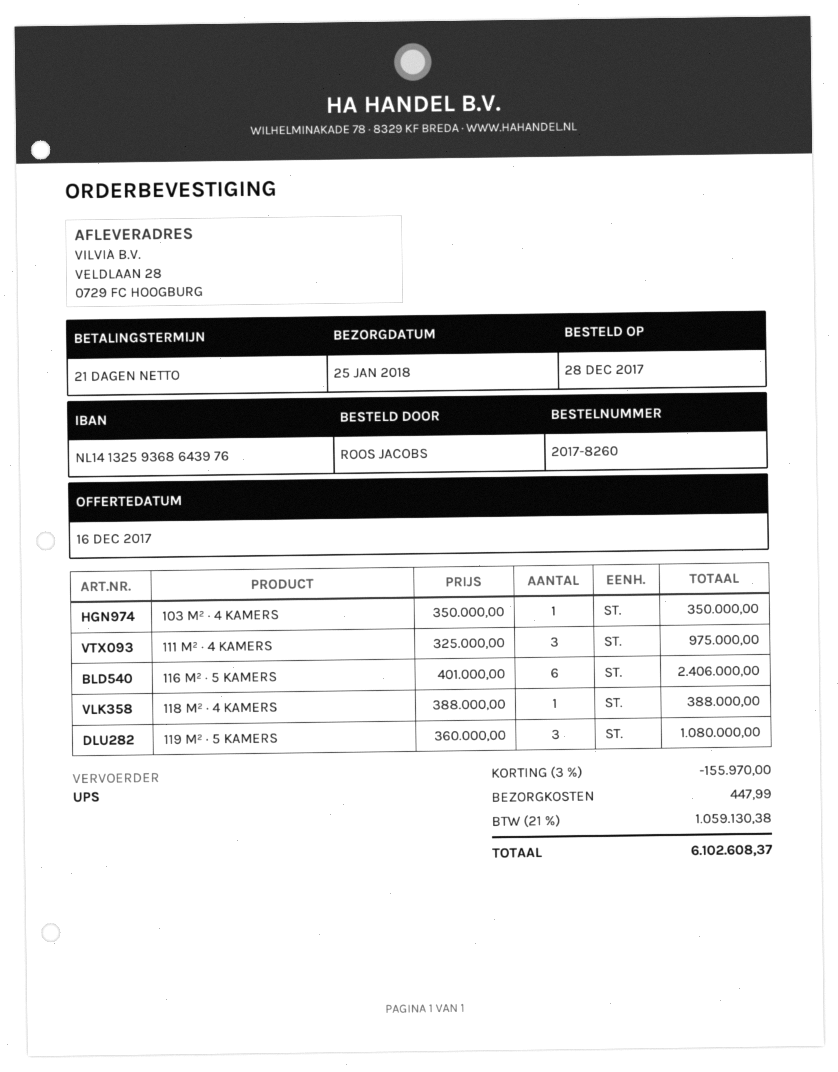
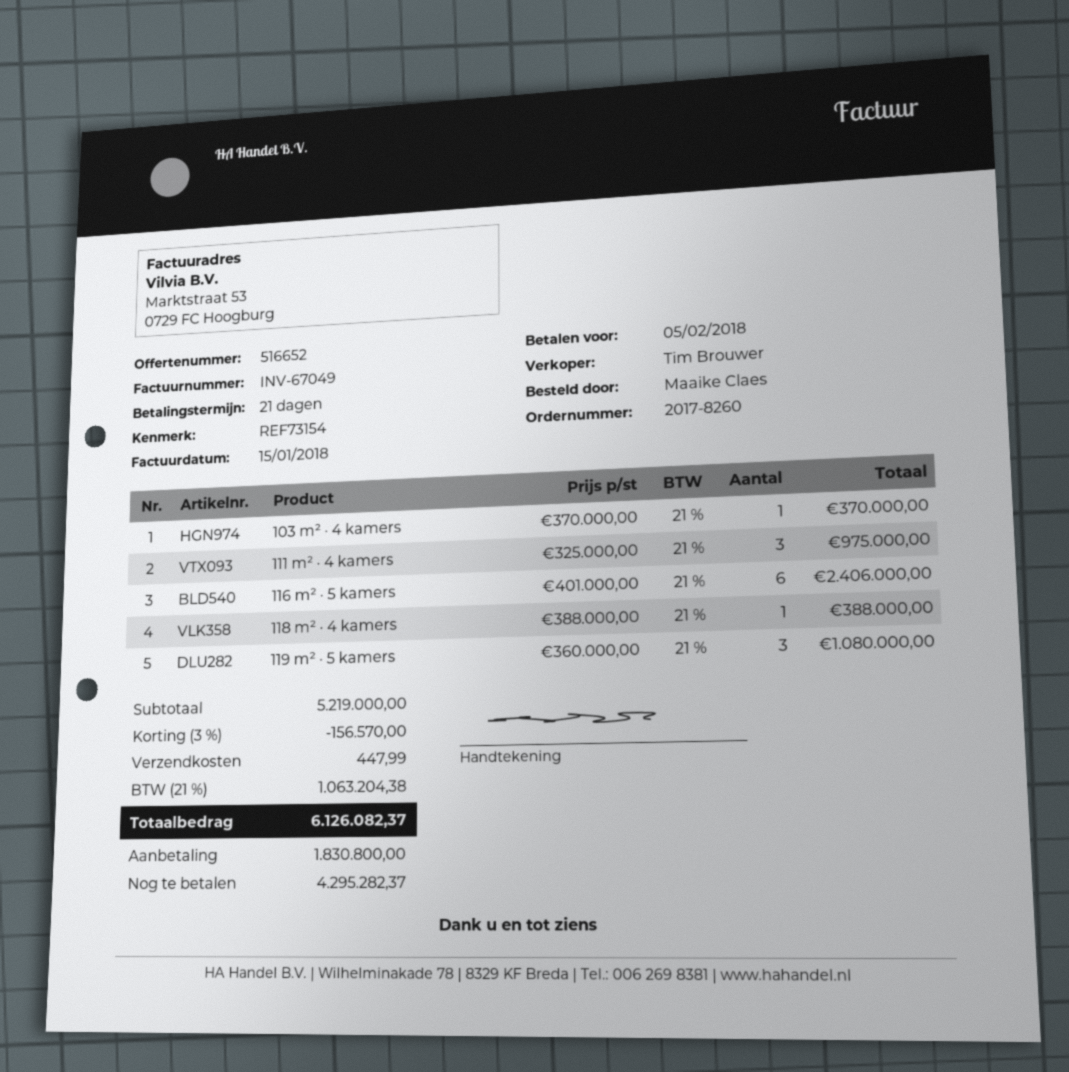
ordered by: ROOS JACOBS -> Maaike Claes
103 M² · 4 KAMERS: 1 x 350000.00 = 350000.00 -> 1 x 370000.00 = 370000.00
discount: 3% = 155970.00 -> 3% = 156570.00
tax: 21% = 1059130.38 -> 21% = 1063204.38
total: 6102608.37 -> 6126082.37

